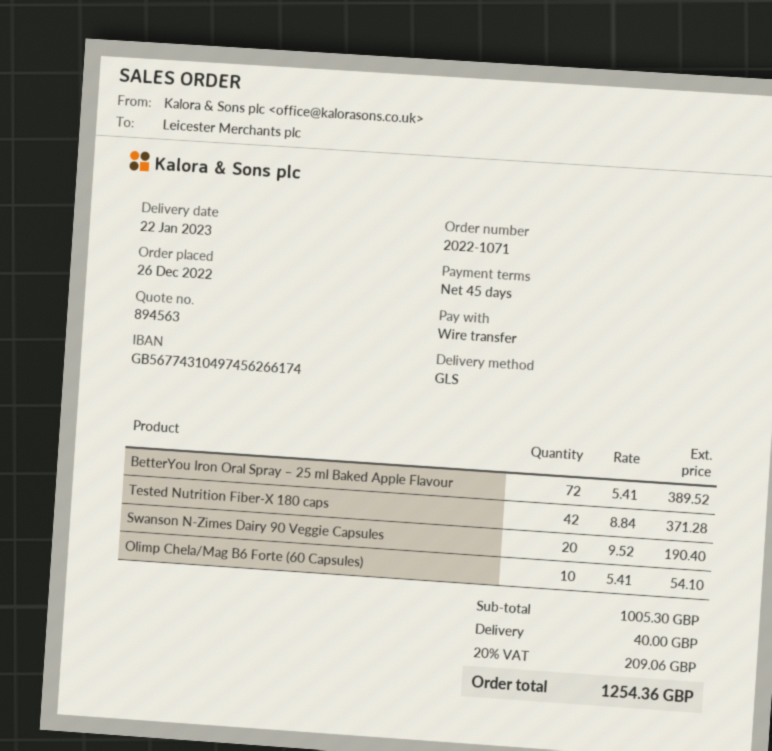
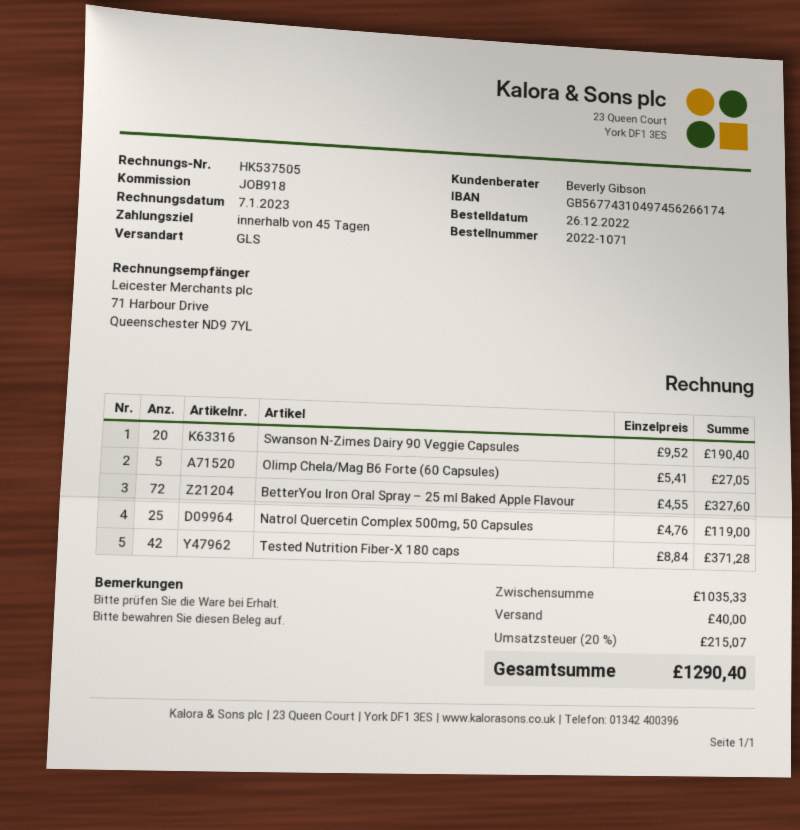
BetterYou Iron Oral Spray – 25 ml Baked Apple Flavour: 72 x 5.41 = 389.52 -> 72 x 4.55 = 327.60
Olimp Chela/Mag B6 Forte (60 Capsules): 10 x 5.41 = 54.10 -> 5 x 5.41 = 27.05
Natrol Quercetin Complex 500mg, 50 Capsules: none -> 25 x 4.76 = 119.00
subtotal: 1005.30 -> 1035.33
tax: 20% = 209.06 -> 20% = 215.07
total: 1254.36 -> 1290.40

